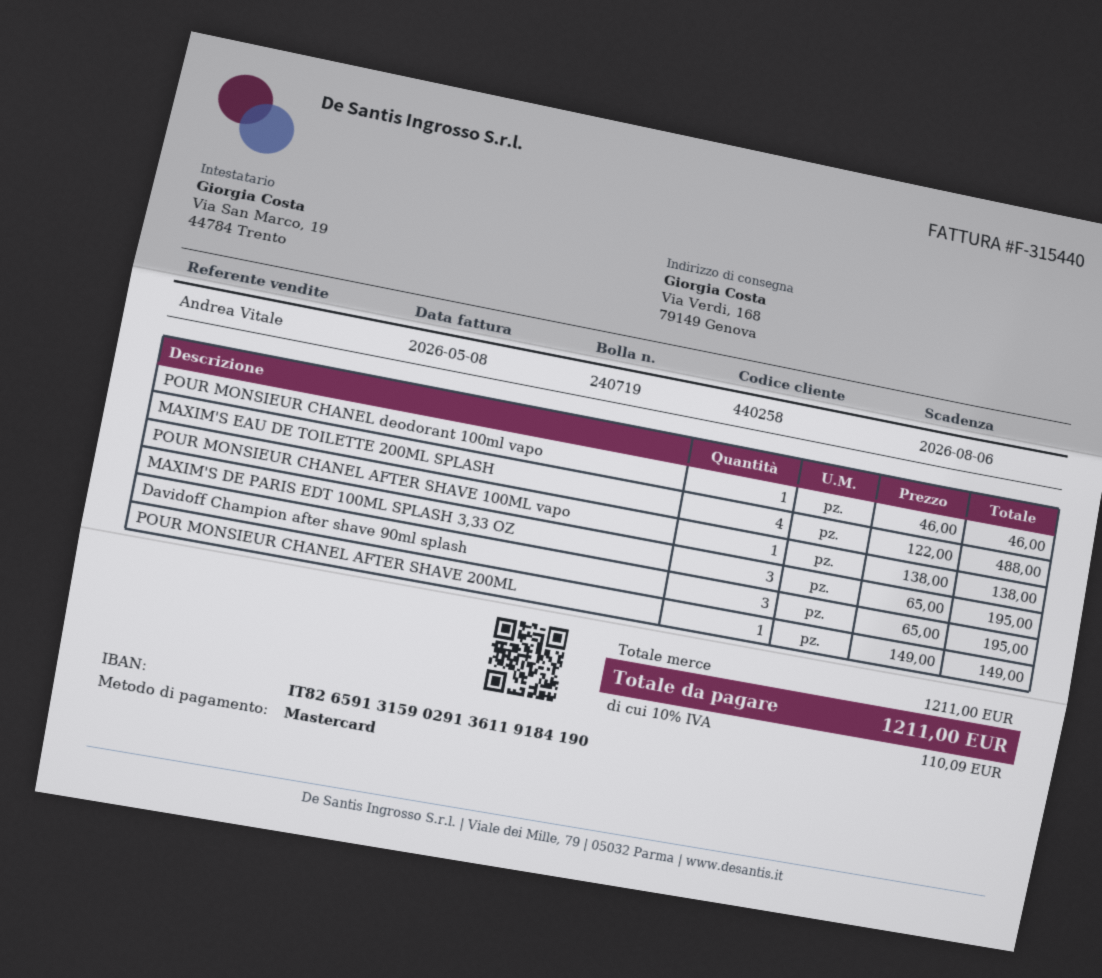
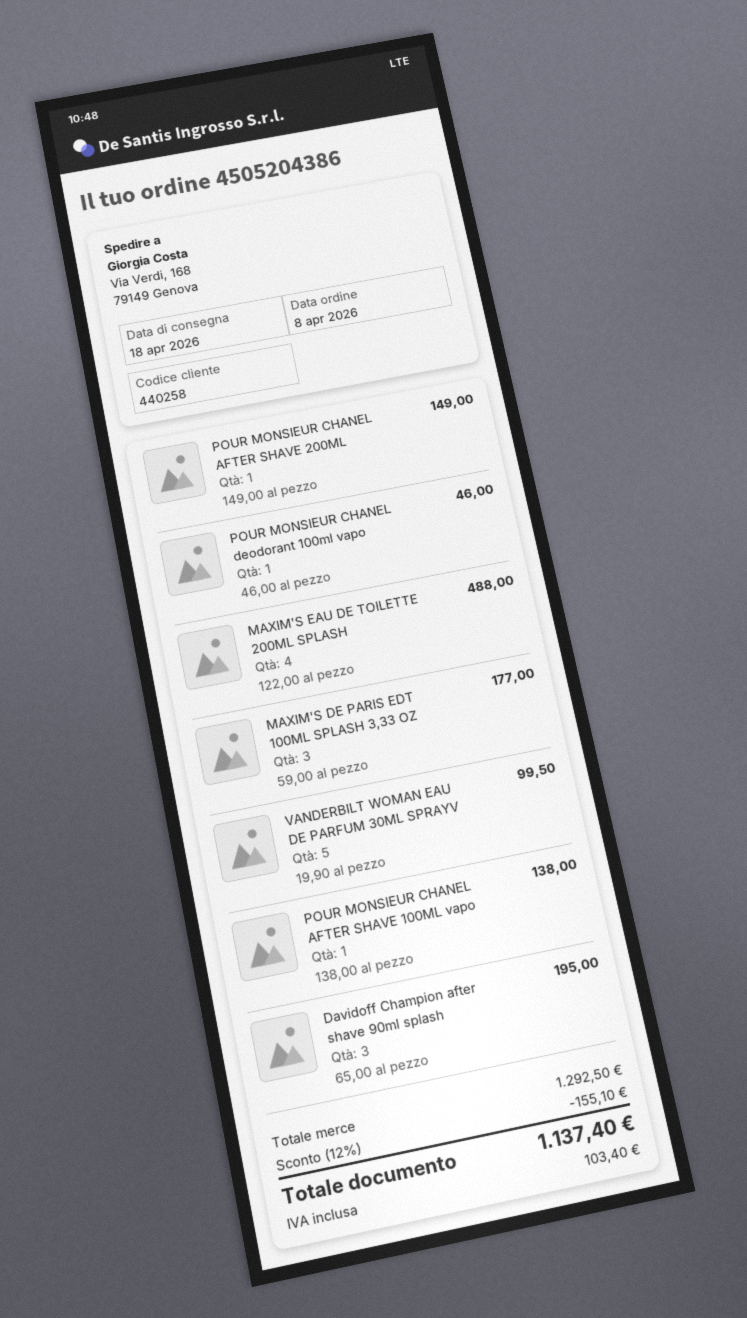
MAXIM'S DE PARIS EDT 100ML SPLASH 3,33 OZ: 3 x 65.00 = 195.00 -> 3 x 59.00 = 177.00
VANDERBILT WOMAN EAU DE PARFUM 30ML SPRAYV: none -> 5 x 19.90 = 99.50
subtotal: 1211.00 -> 1292.50
discount: none -> 12% = 155.10
tax: 110.09 -> 103.40
total: 1211.00 -> 1137.40

